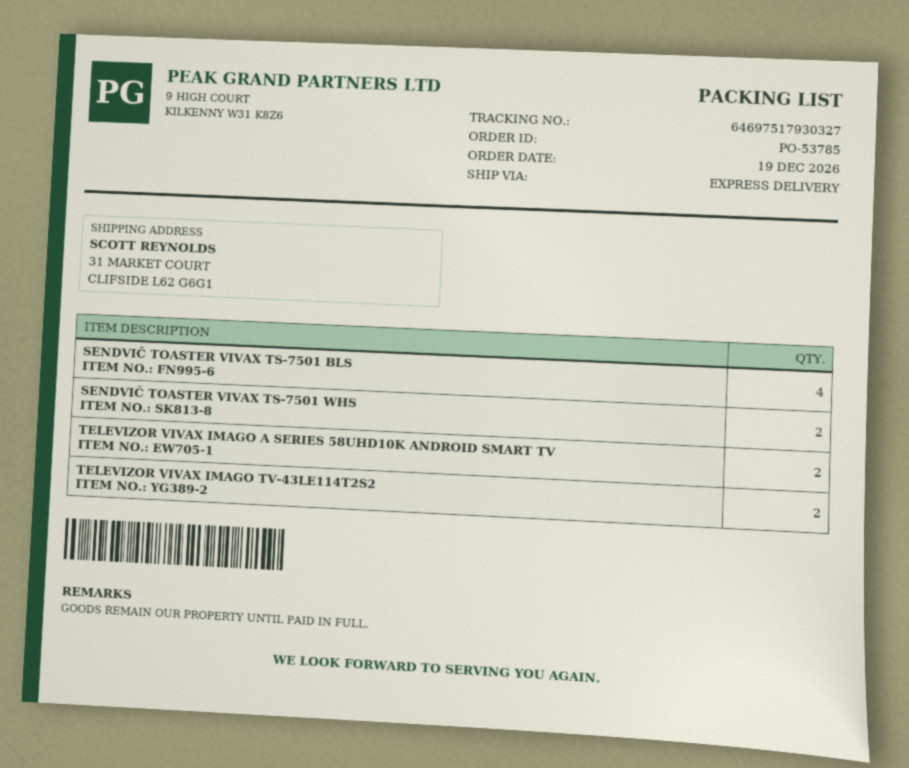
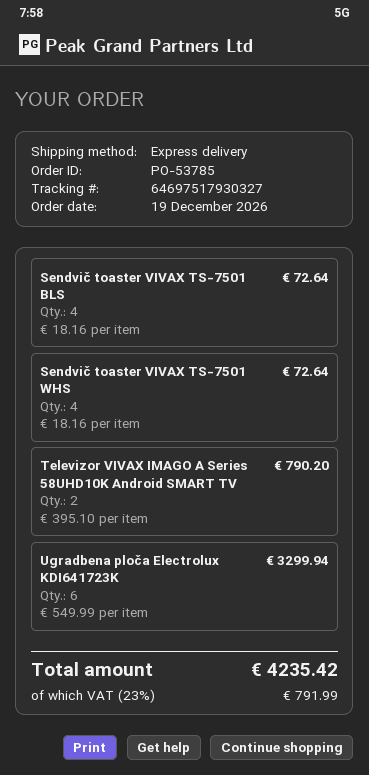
SENDVIČ TOASTER VIVAX TS-7501 WHS: 2 -> 4
TELEVIZOR VIVAX IMAGO TV-43LE114T2S2: 2 -> none
Ugradbena ploča Electrolux KDI641723K: none -> 6

